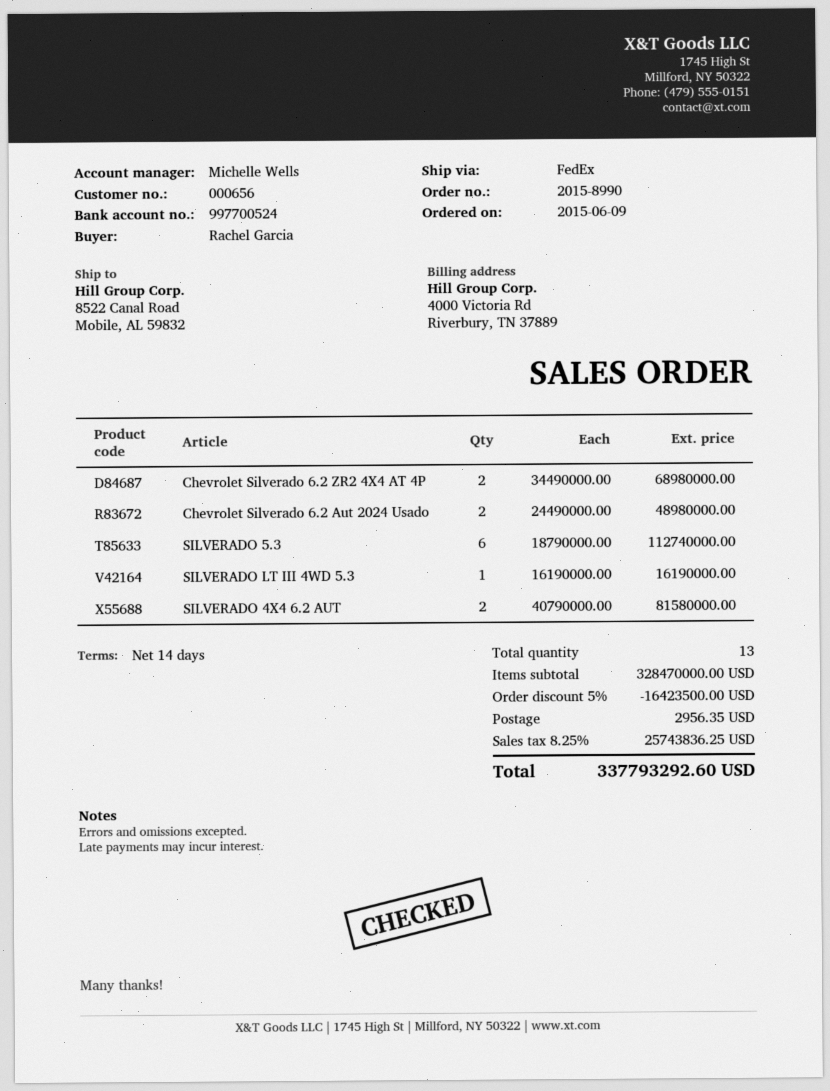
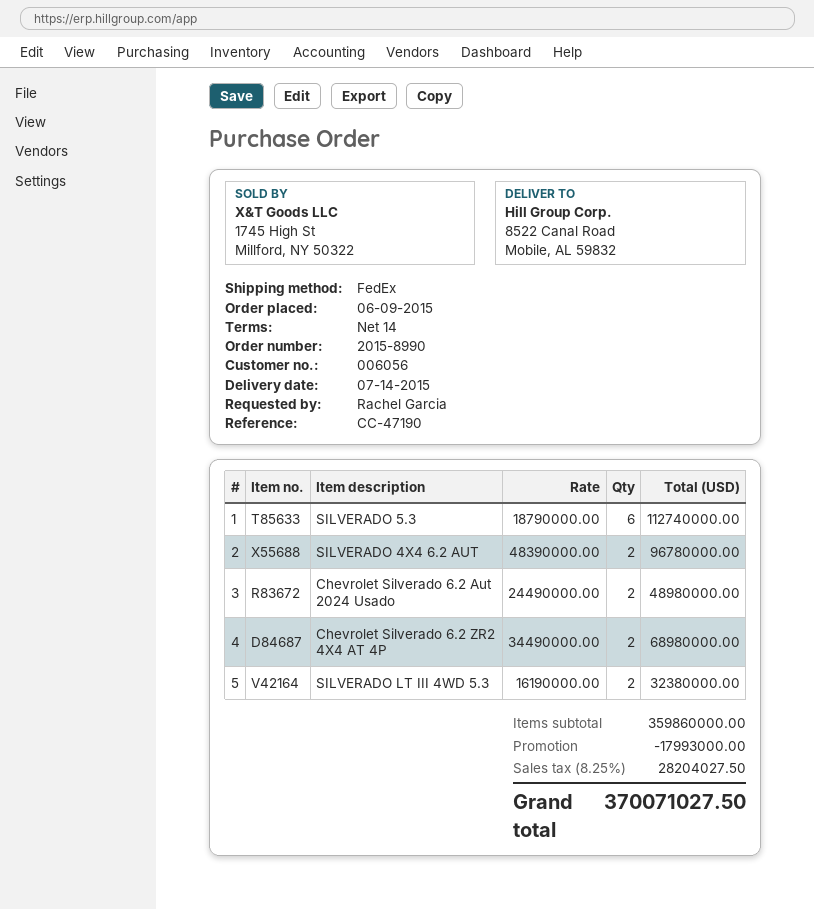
customer number: 000656 -> 006056
SILVERADO LT III 4WD 5.3: 1 x 16190000.00 = 16190000.00 -> 2 x 16190000.00 = 32380000.00
SILVERADO 4X4 6.2 AUT: 2 x 40790000.00 = 81580000.00 -> 2 x 48390000.00 = 96780000.00
subtotal: 328470000.00 -> 359860000.00
discount: 16423500.00 -> 17993000.00
shipping: 2956.35 -> none
tax: 8.25% = 25743836.25 -> 8.25% = 28204027.50
total: 337793292.60 -> 370071027.50

